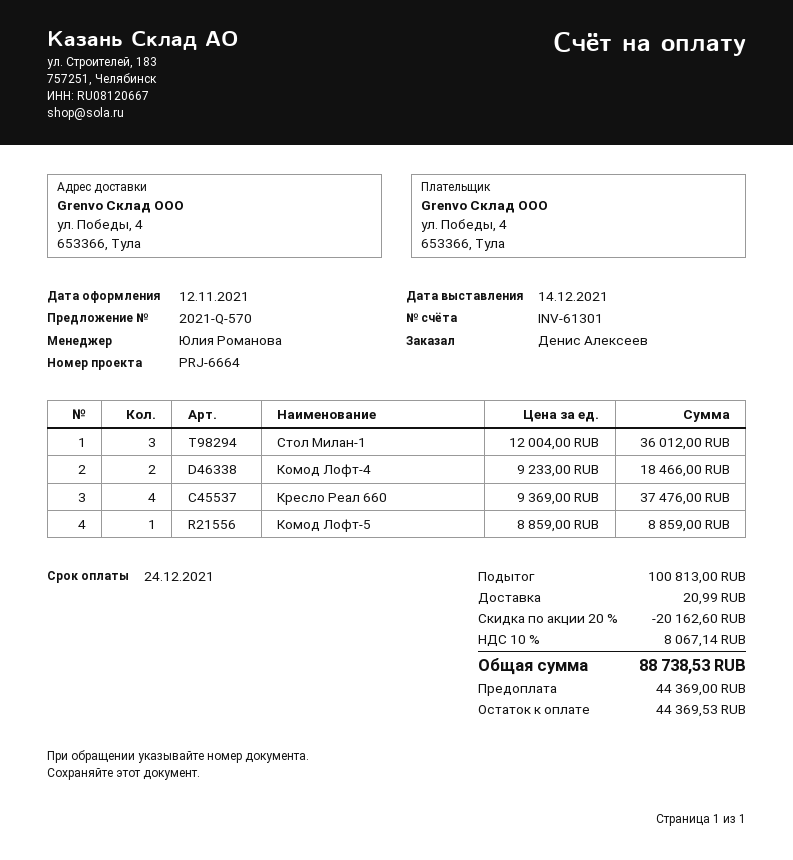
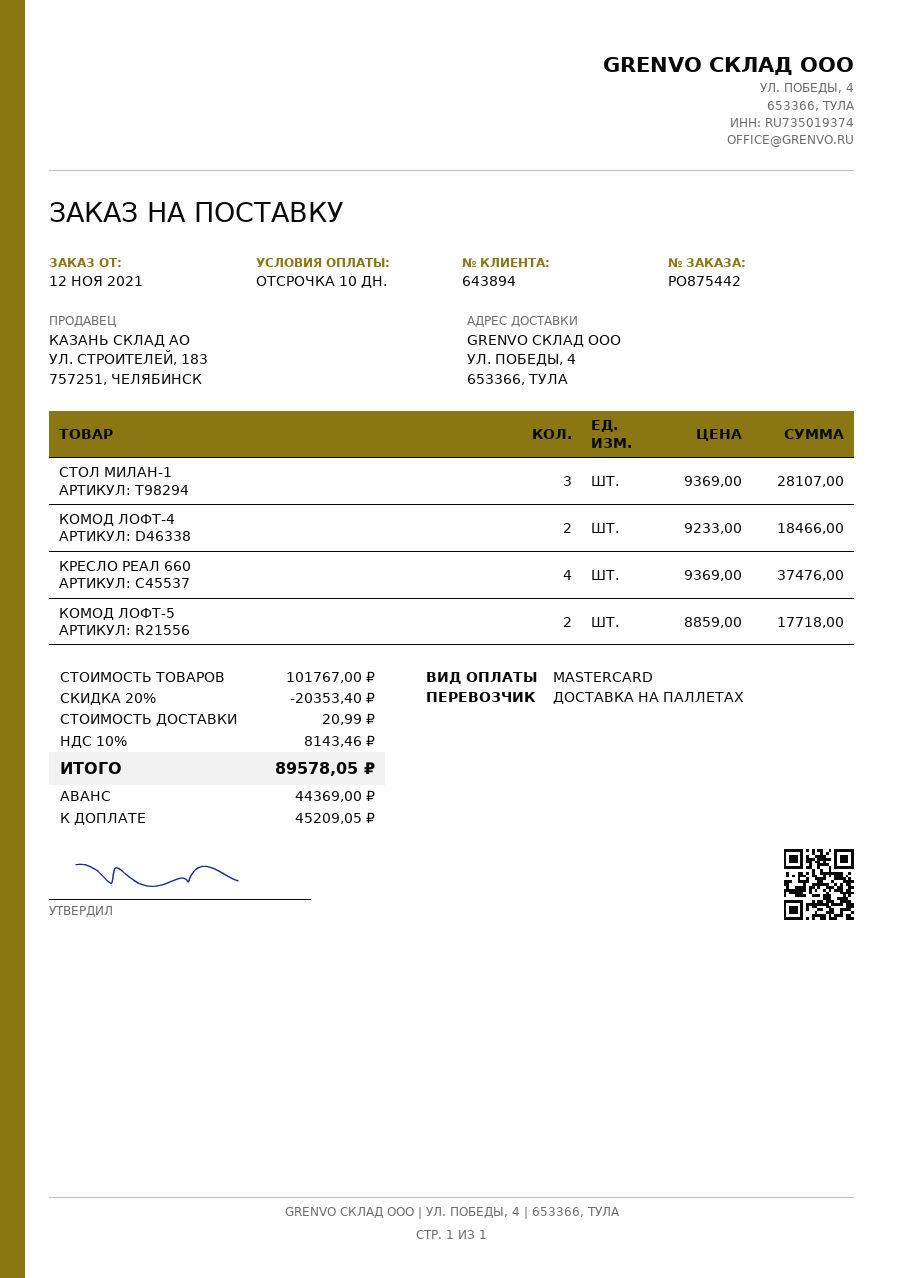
Стол Милан-1: 3 x 12004.00 = 36012.00 -> 3 x 9369.00 = 28107.00
Комод Лофт-5: 1 x 8859.00 = 8859.00 -> 2 x 8859.00 = 17718.00
subtotal: 100813.00 -> 101767.00
discount: 20% = 20162.60 -> 20% = 20353.40
tax: 10% = 8067.14 -> 10% = 8143.46
total: 88738.53 -> 89578.05
balance: 44369.53 -> 45209.05

